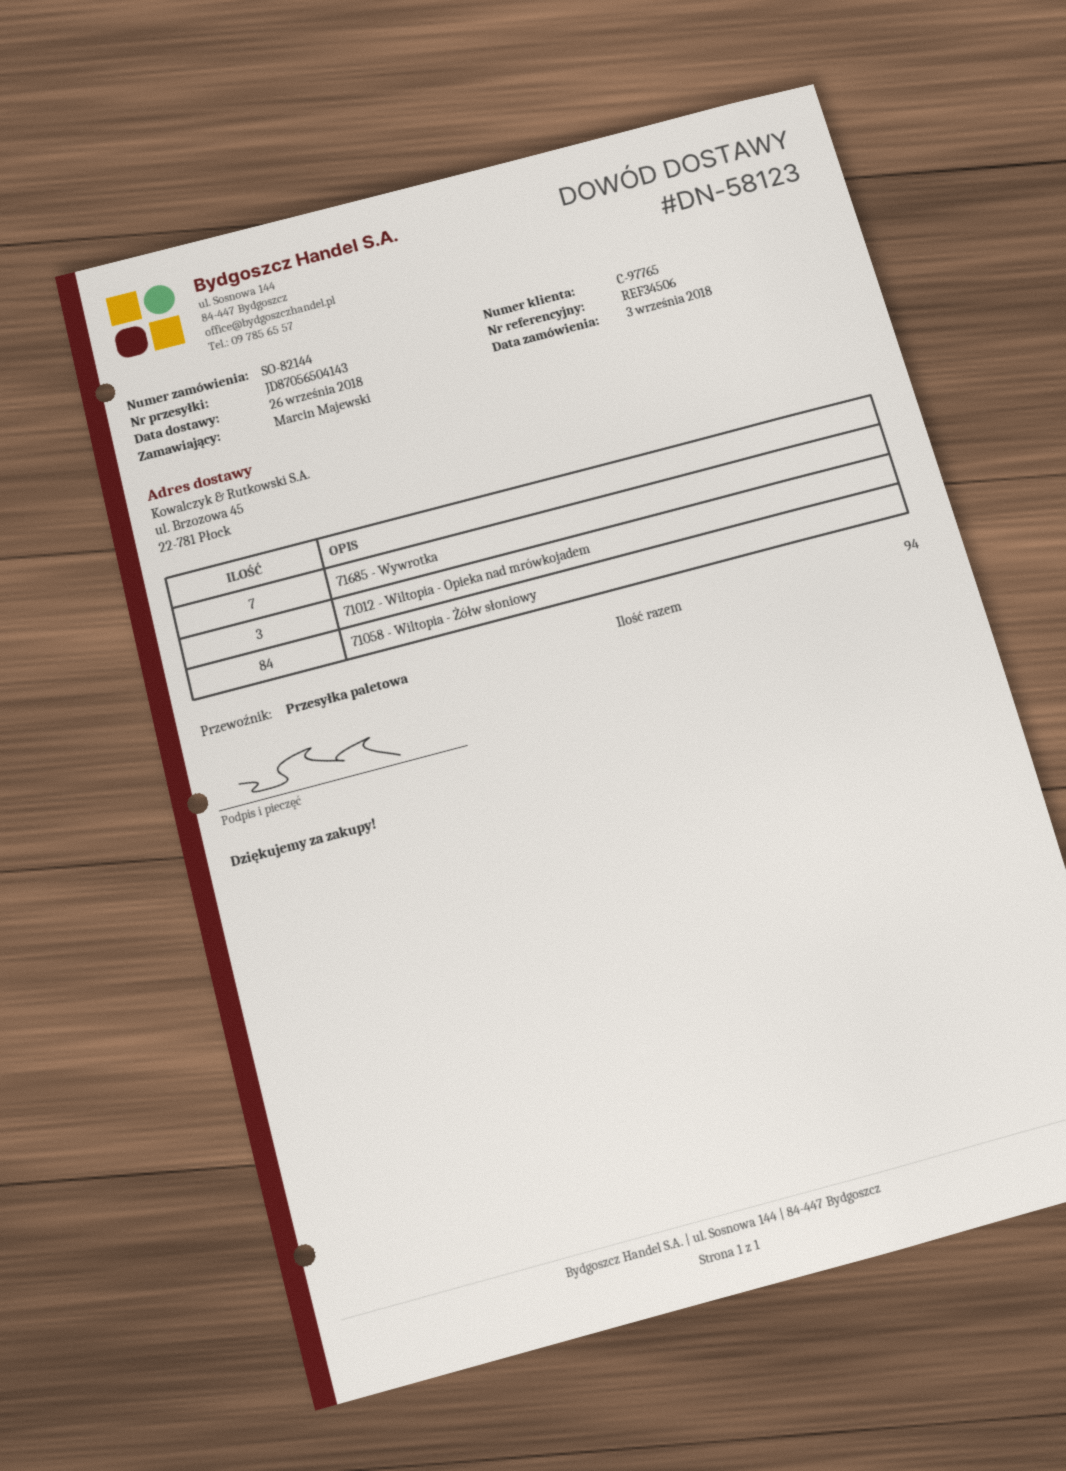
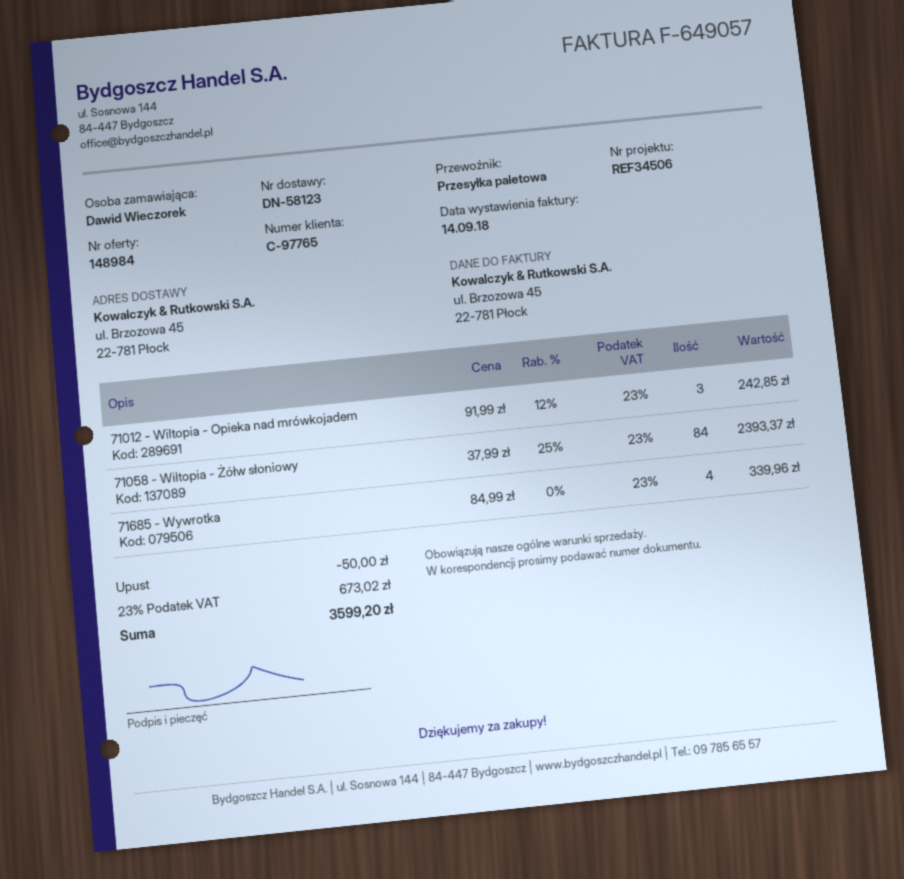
ordered by: Marcin Majewski -> Dawid Wieczorek
71685 - Wywrotka: 7 -> 4

